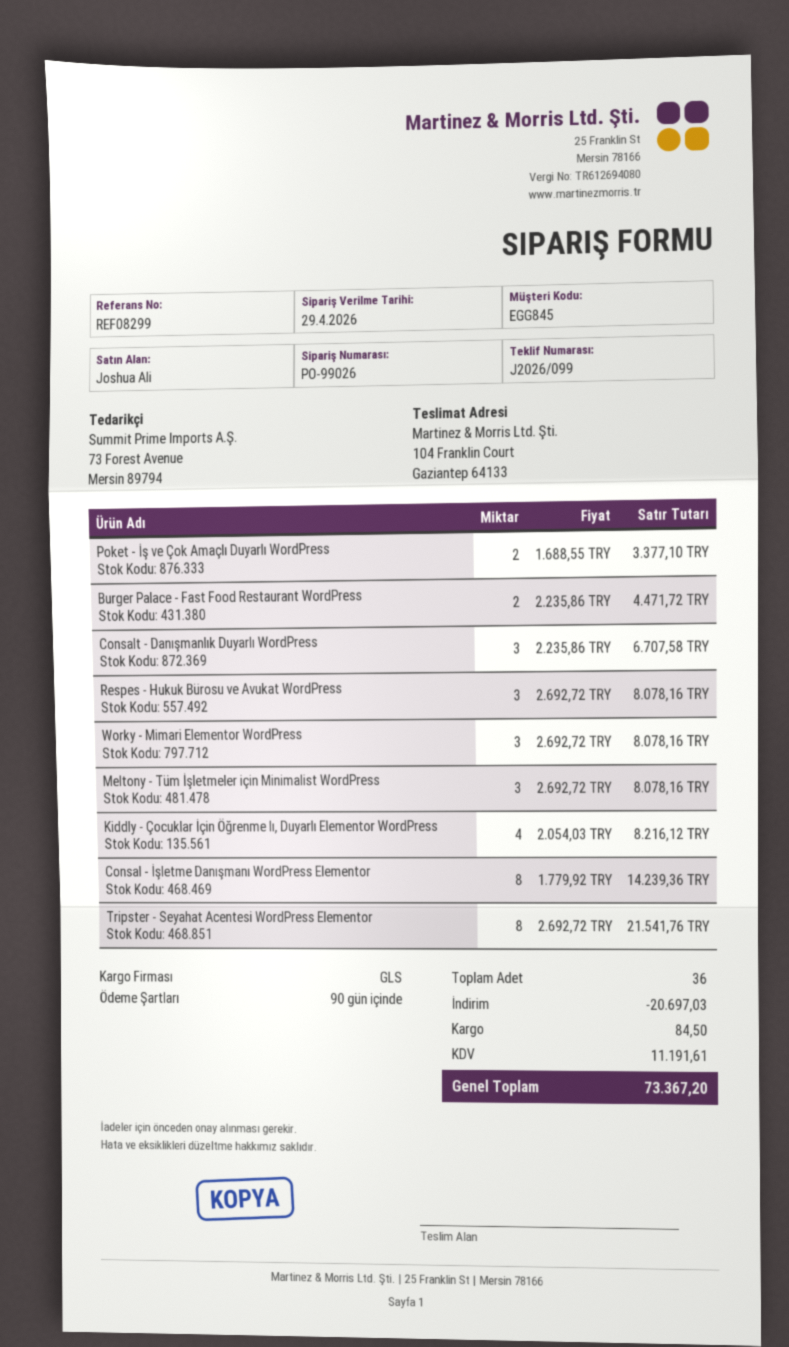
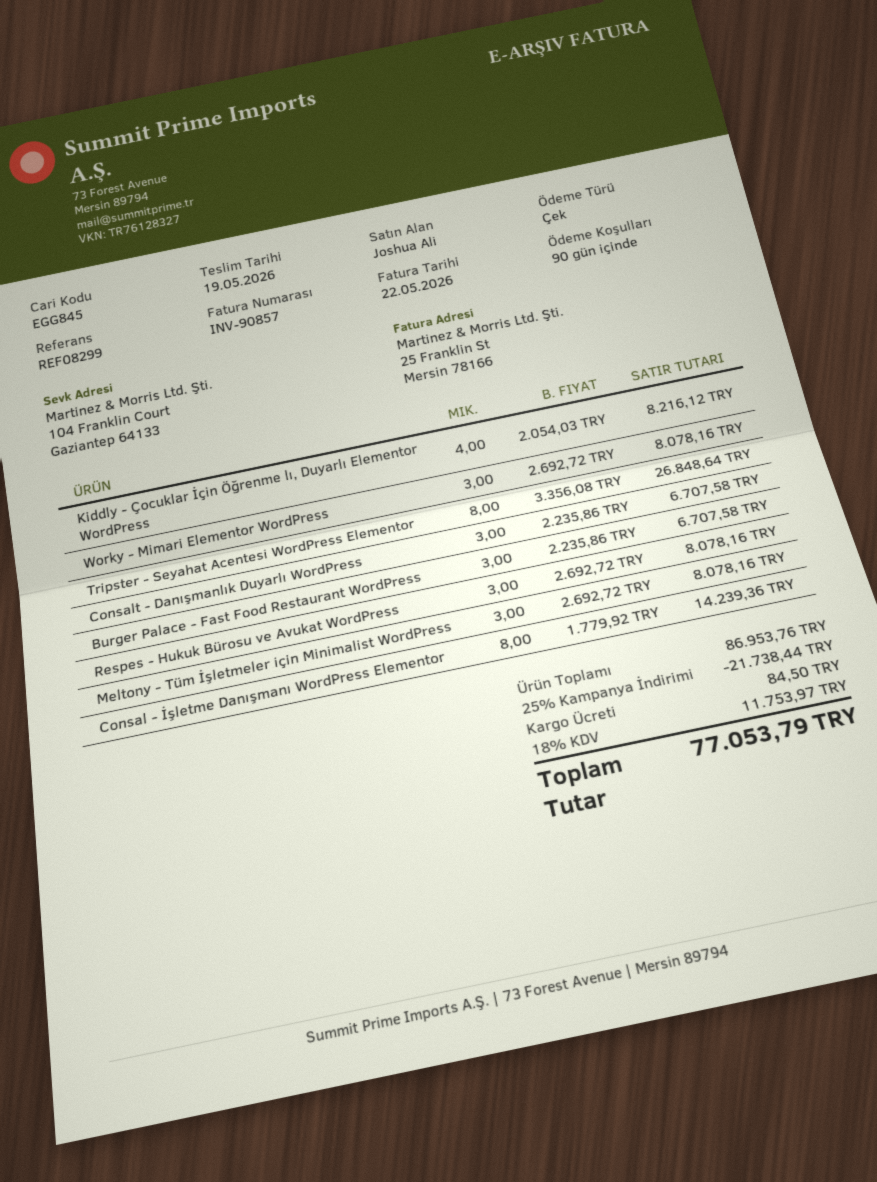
Poket - İş ve Çok Amaçlı Duyarlı WordPress: 2 x 1688.55 = 3377.10 -> none
Burger Palace - Fast Food Restaurant WordPress: 2 x 2235.86 = 4471.72 -> 3 x 2235.86 = 6707.58
Tripster - Seyahat Acentesi WordPress Elementor: 8 x 2692.72 = 21541.76 -> 8 x 3356.08 = 26848.64
discount: 20697.03 -> 21738.44
tax: 11191.61 -> 11753.97
total: 73367.20 -> 77053.79

